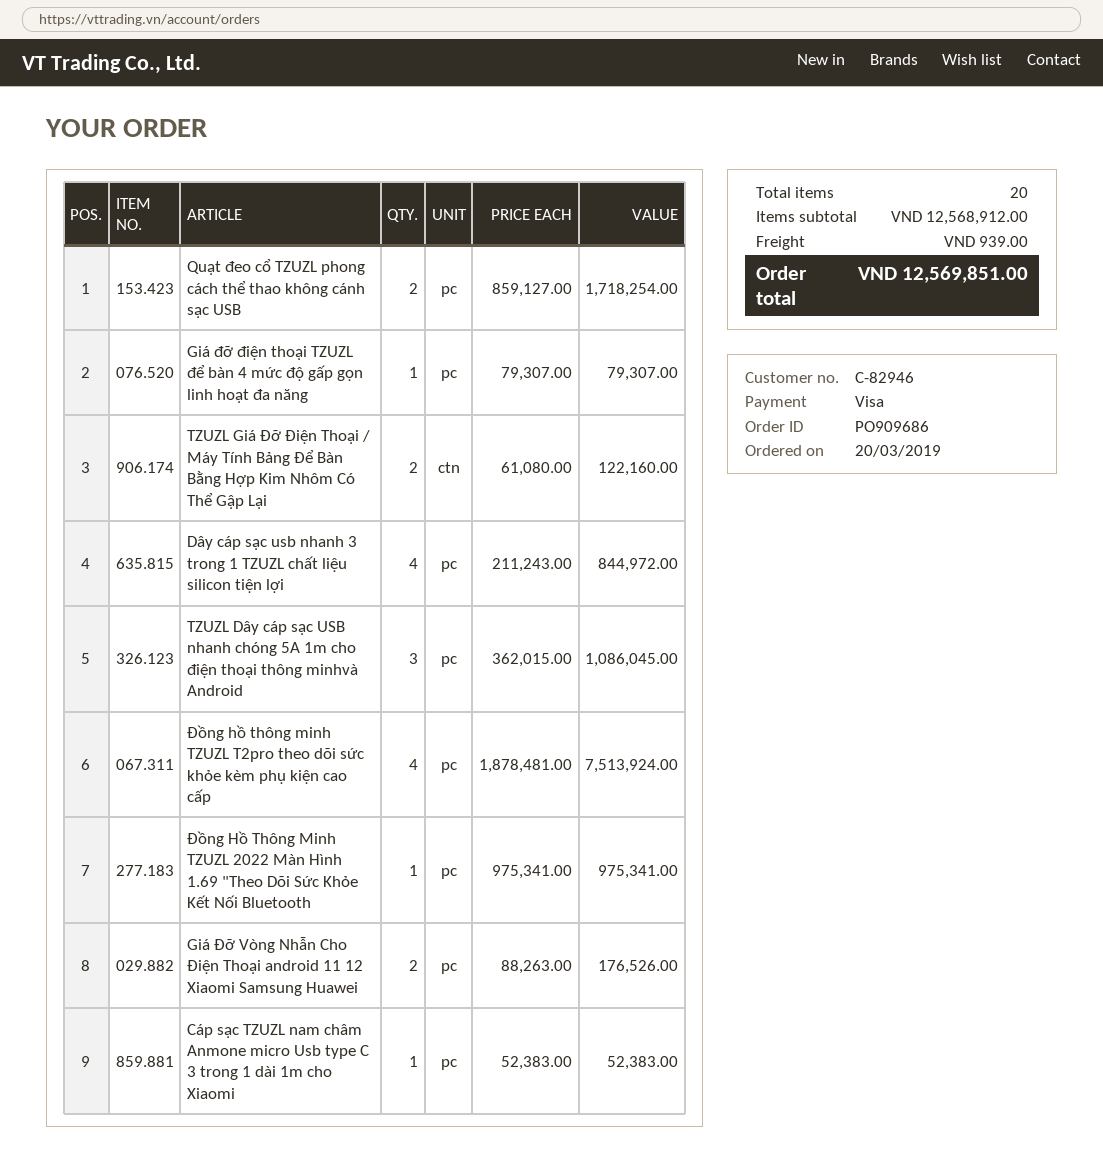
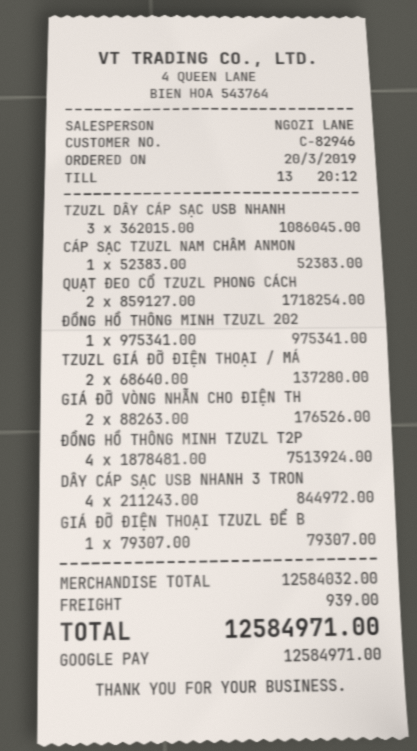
payment method: Visa -> Google Pay
TZUZL Giá Đỡ Điện Thoại / Máy Tính Bảng Để Bàn Bằng Hợp Kim Nhôm Có Thể Gập Lại: 2 x 61080.00 = 122160.00 -> 2 x 68640.00 = 137280.00
subtotal: 12568912.00 -> 12584032.00
total: 12569851.00 -> 12584971.00

